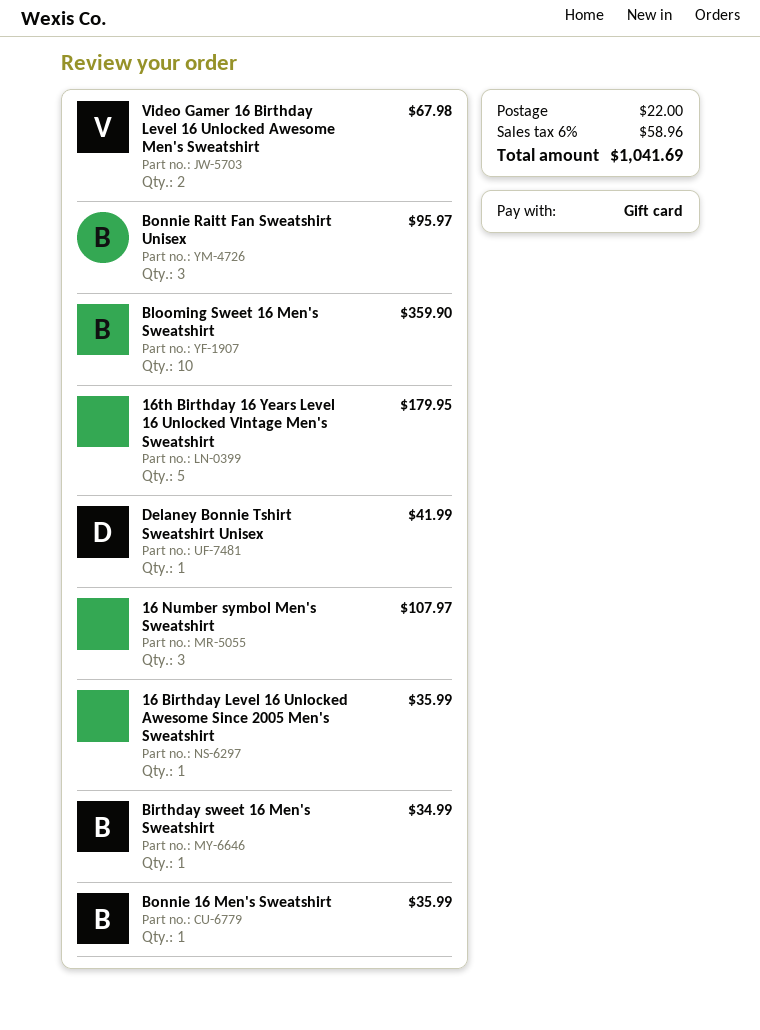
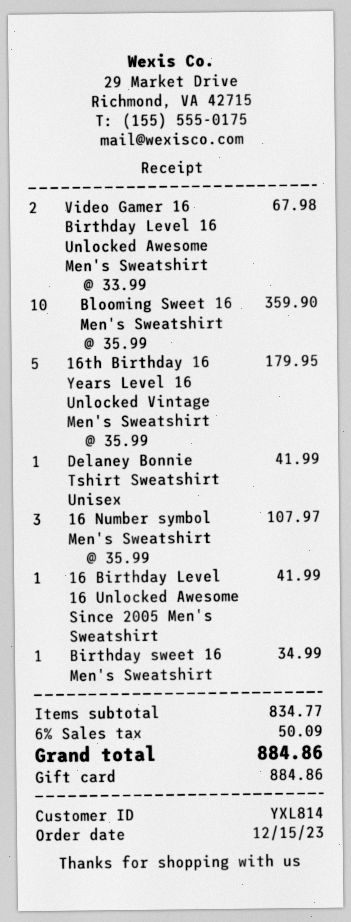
Bonnie Raitt Fan Sweatshirt Unisex: 3 for 95.97 -> none
16 Birthday Level 16 Unlocked Awesome Since 2005 Men's Sweatshirt: 1 for 35.99 -> 1 for 41.99
Bonnie 16 Men's Sweatshirt: 1 for 35.99 -> none
shipping: 22.00 -> none
tax: 6% = 58.96 -> 6% = 50.09
total: 1041.69 -> 884.86

